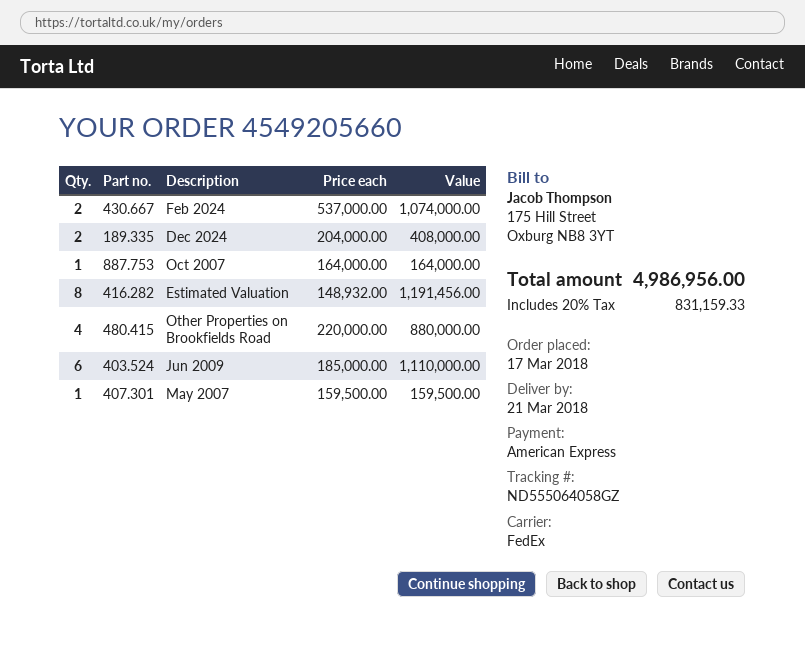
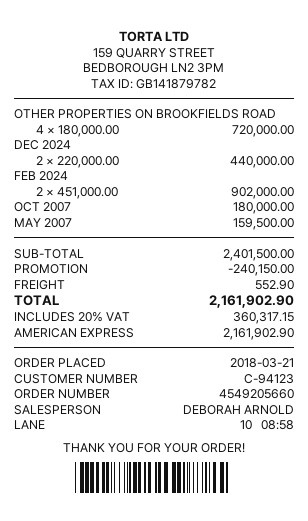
order date: 2018-03-17 -> 2018-03-21
Feb 2024: 2 x 537000.00 = 1074000.00 -> 2 x 451000.00 = 902000.00
Dec 2024: 2 x 204000.00 = 408000.00 -> 2 x 220000.00 = 440000.00
Oct 2007: 1 x 164000.00 = 164000.00 -> 1 x 180000.00 = 180000.00
Estimated Valuation: 8 x 148932.00 = 1191456.00 -> none
Other Properties on Brookfields Road: 4 x 220000.00 = 880000.00 -> 4 x 180000.00 = 720000.00
Jun 2009: 6 x 185000.00 = 1110000.00 -> none
discount: none -> 240150.00
shipping: none -> 552.90
tax: 20% = 831159.33 -> 20% = 360317.15
total: 4986956.00 -> 2161902.90

